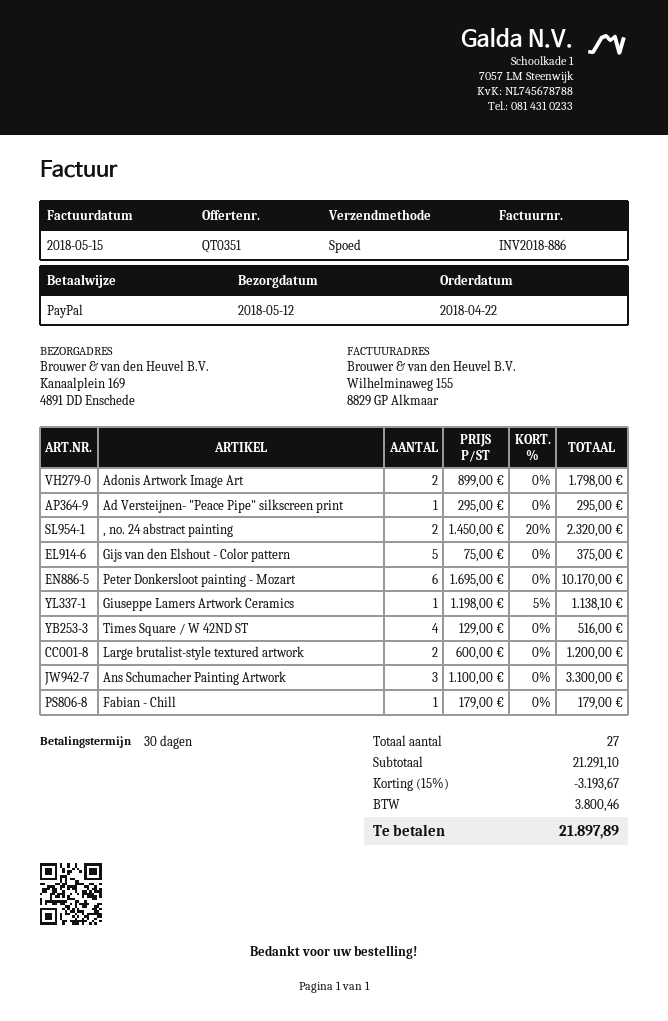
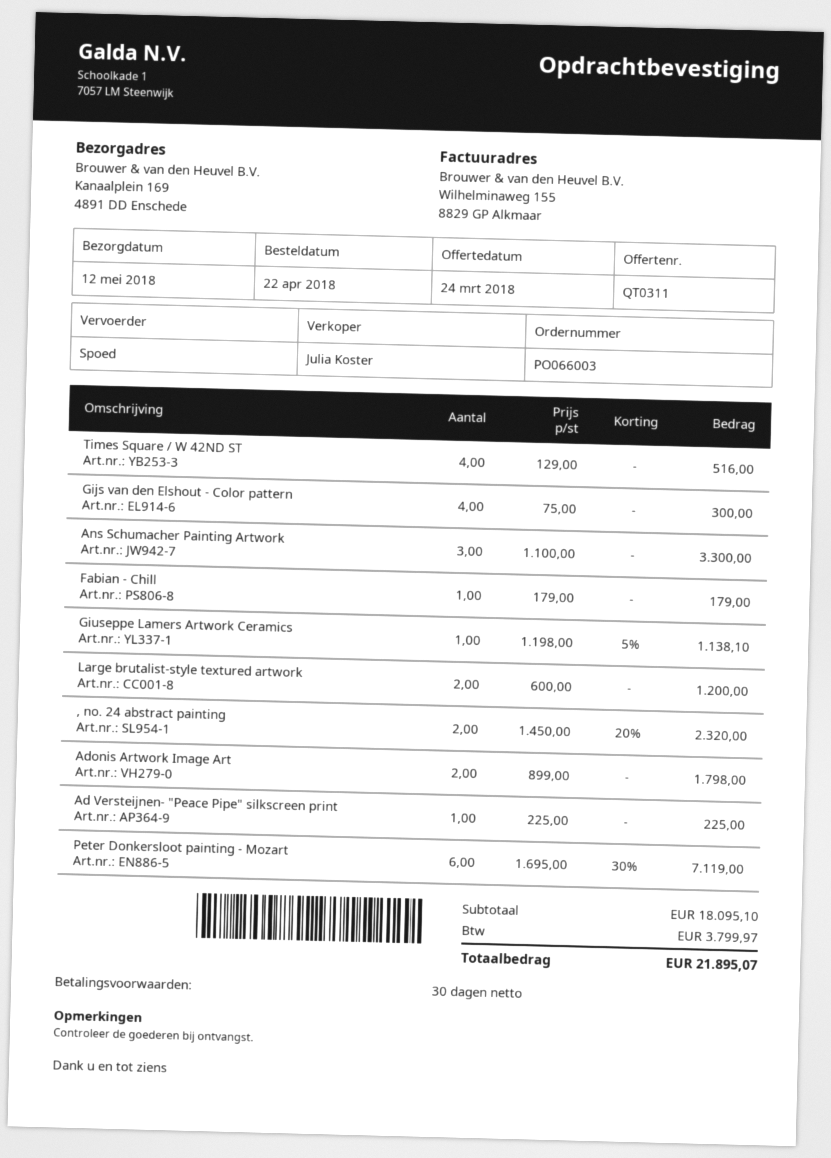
quote number: QT0351 -> QT0311
Ad Versteijnen- "Peace Pipe" silkscreen print: 1 x 295.00 = 295.00 -> 1 x 225.00 = 225.00
Gijs van den Elshout - Color pattern: 5 x 75.00 = 375.00 -> 4 x 75.00 = 300.00
Peter Donkersloot painting - Mozart: 6 x 1695.00 = 10170.00 -> 6 x 1695.00 - 30% = 7119.00
subtotal: 21291.10 -> 18095.10
discount: 15% = 3193.67 -> none
tax: 3800.46 -> 3799.97
total: 21897.89 -> 21895.07

